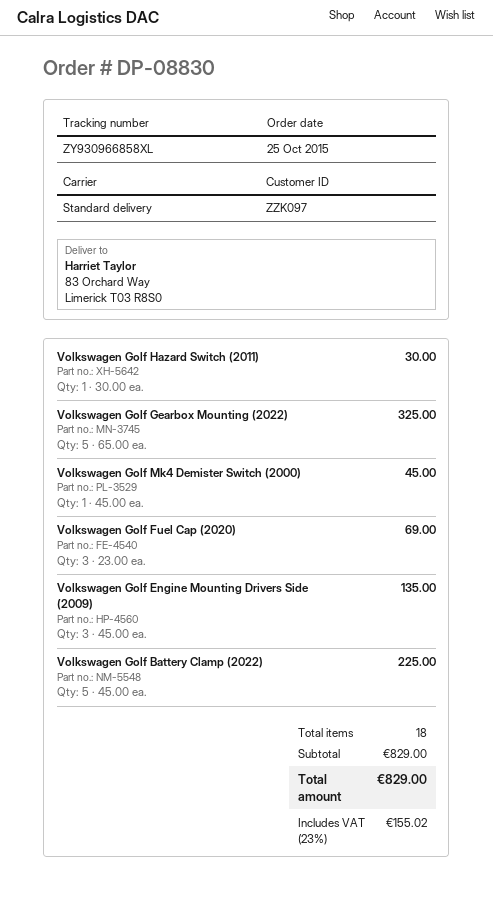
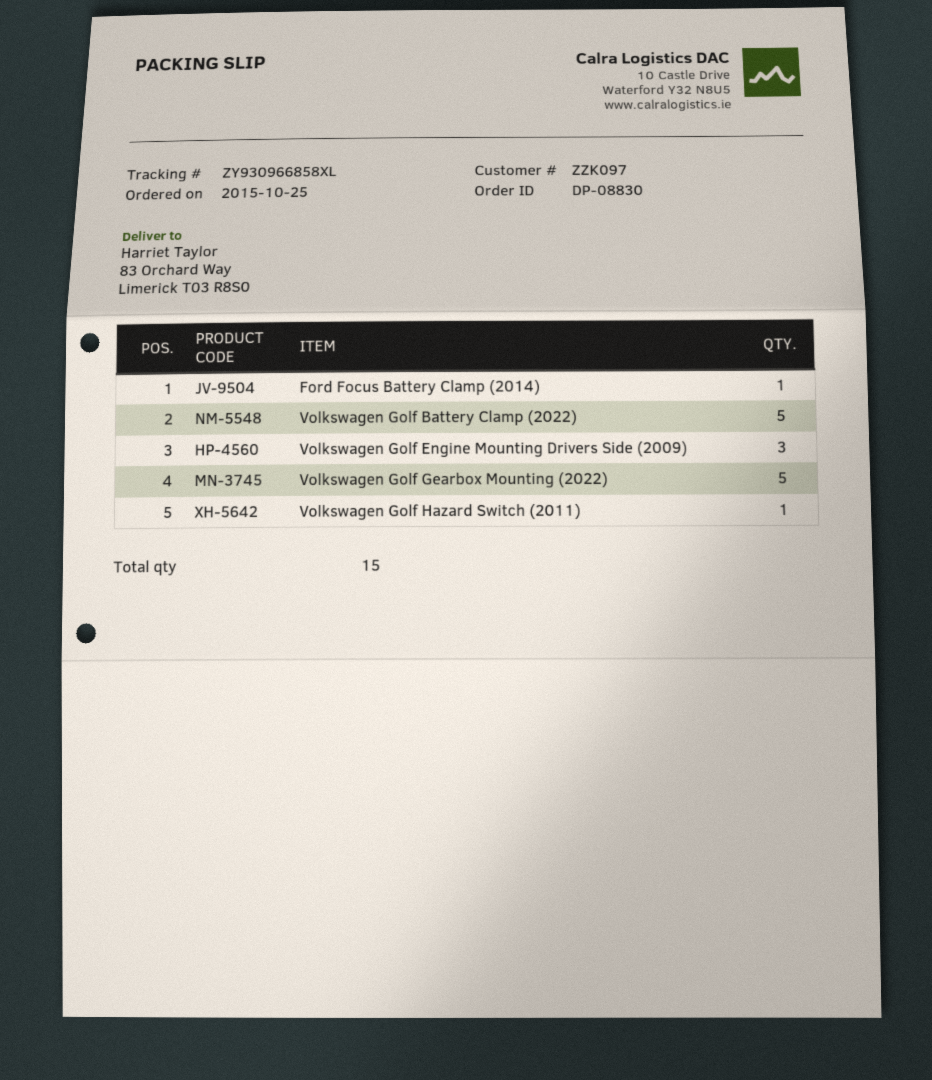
Volkswagen Golf Mk4 Demister Switch (2000): 1 -> none
Volkswagen Golf Fuel Cap (2020): 3 -> none
Ford Focus Battery Clamp (2014): none -> 1
total quantity: 18 -> 15

